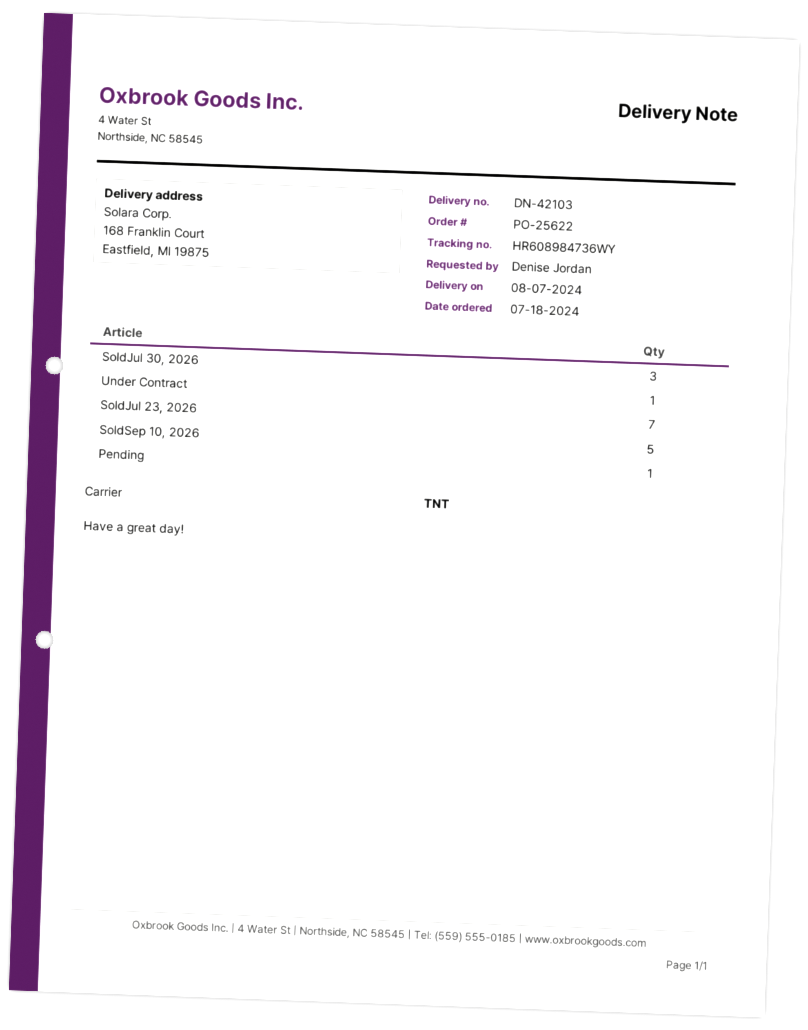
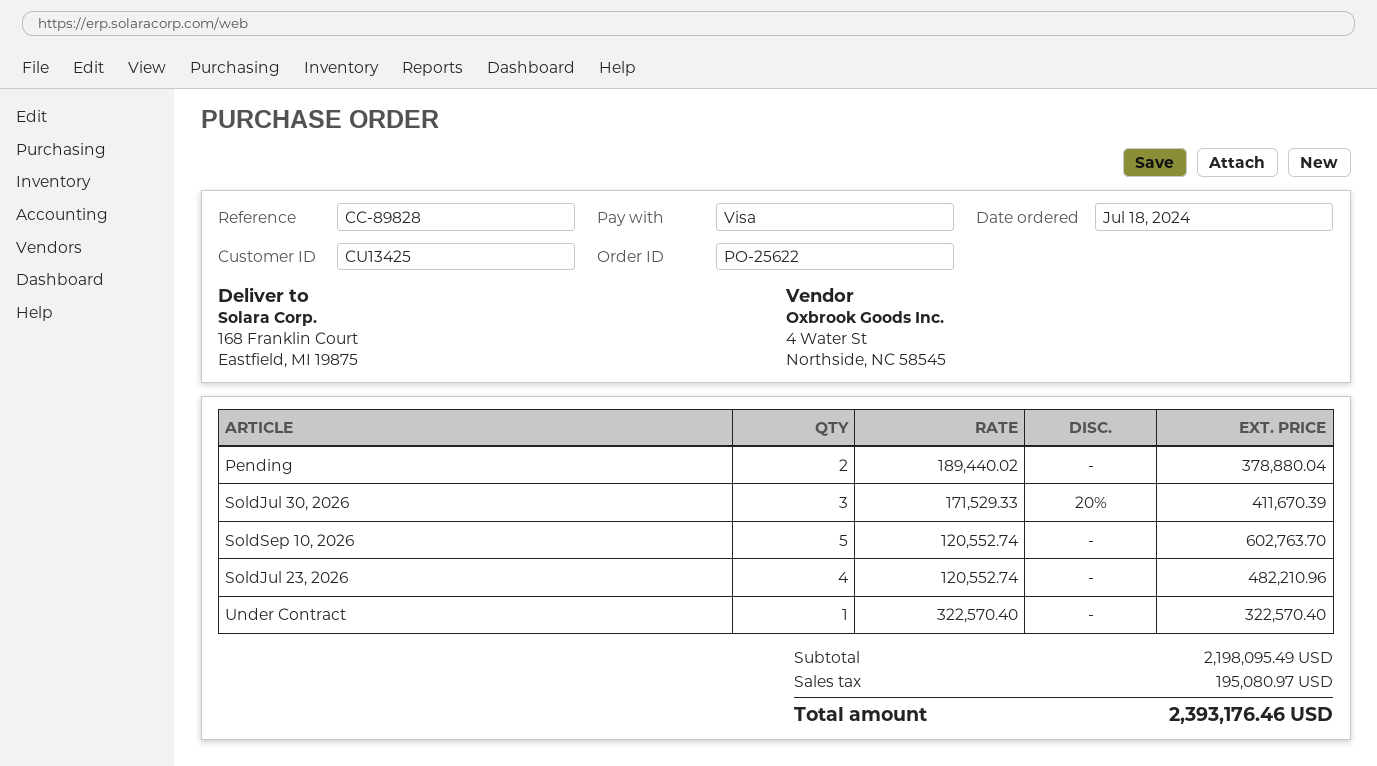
SoldJul 23, 2026: 7 -> 4
Pending: 1 -> 2

